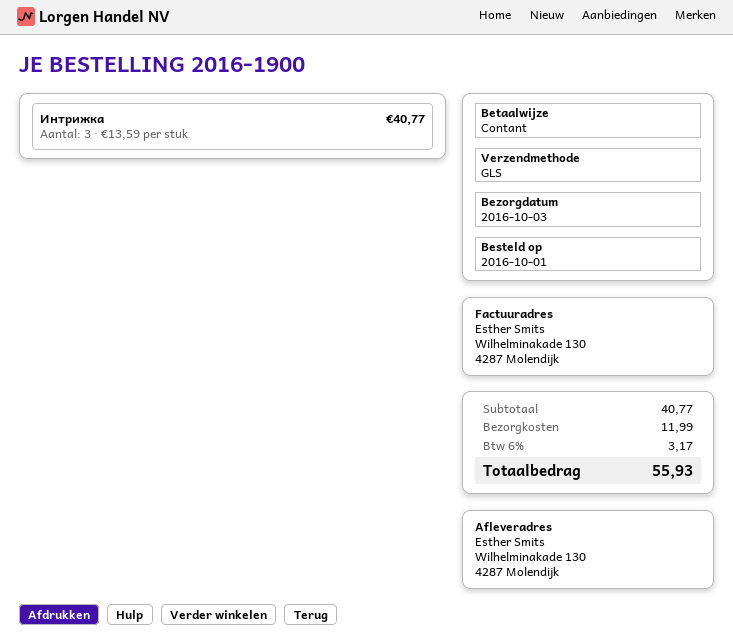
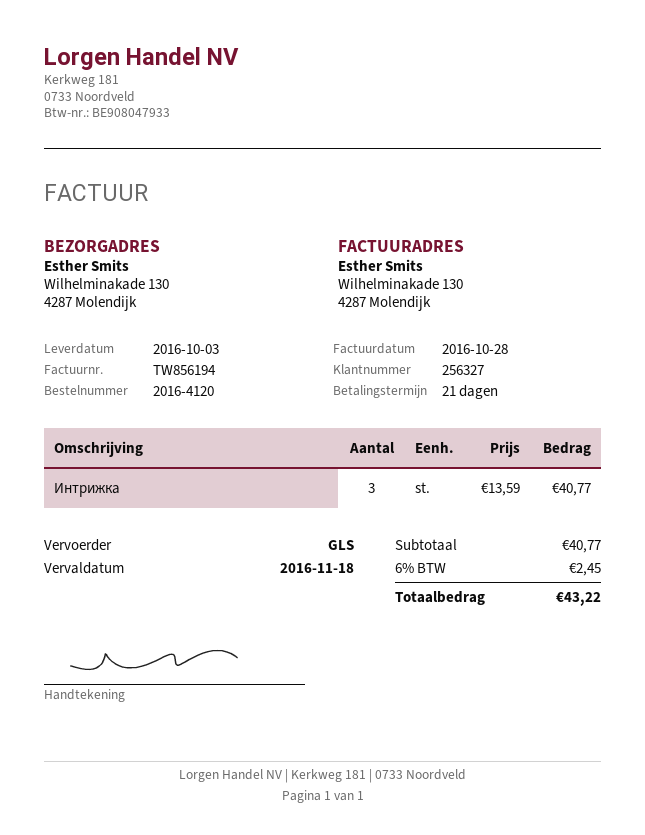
order number: 2016-1900 -> 2016-4120
shipping: 11.99 -> none
tax: 6% = 3.17 -> 6% = 2.45
total: 55.93 -> 43.22

